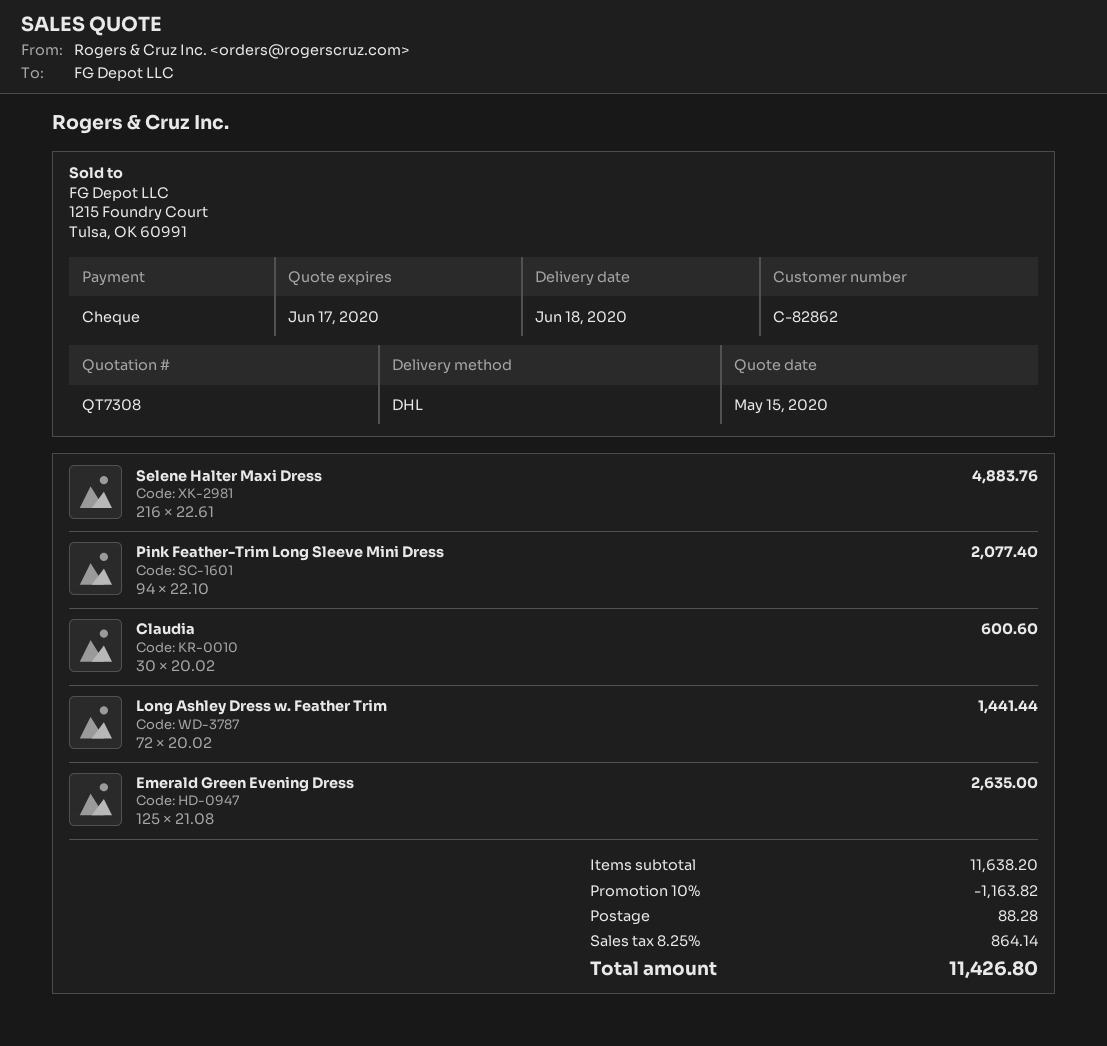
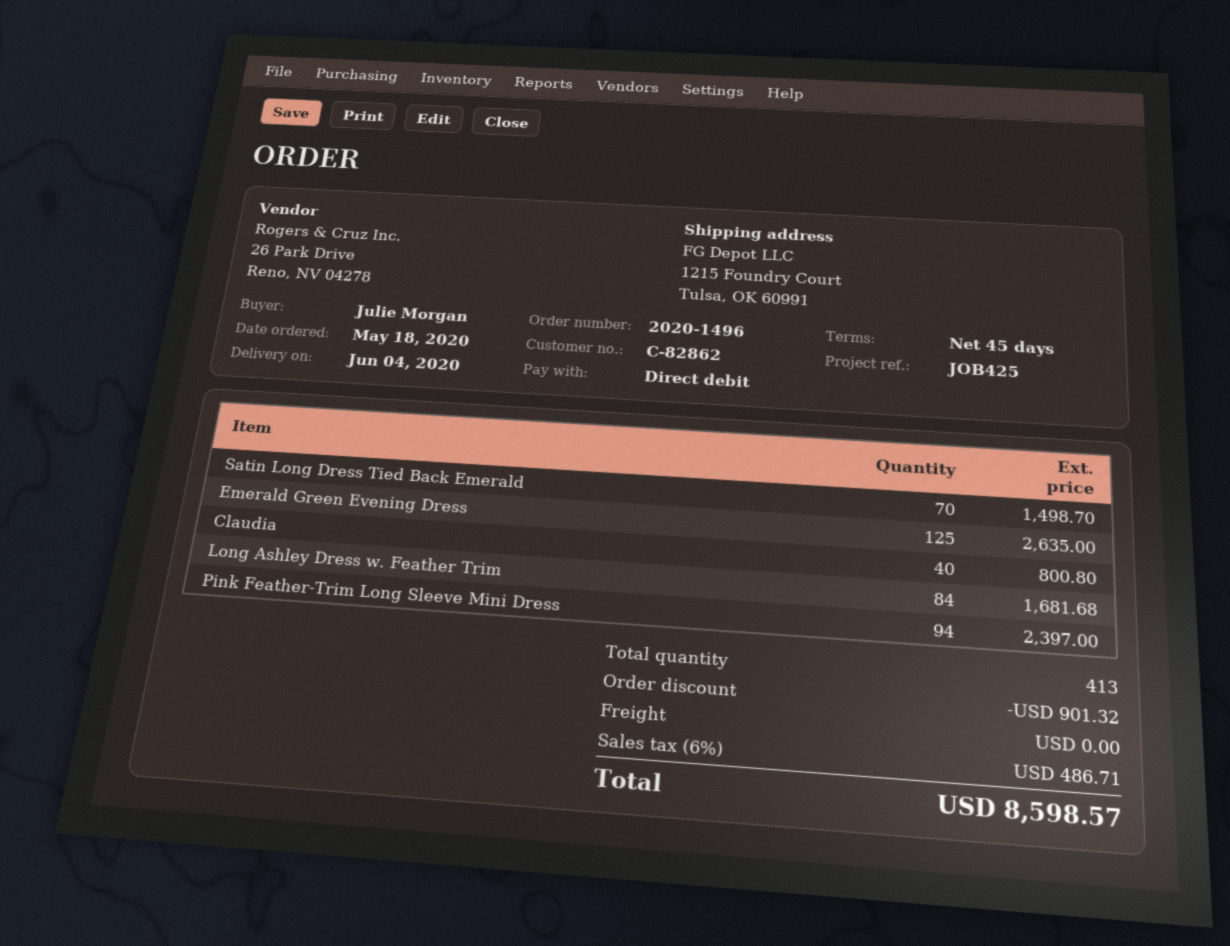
delivery date: 2020-06-18 -> 2020-06-04
payment method: cheque -> direct debit
Selene Halter Maxi Dress: 216 for 4883.76 -> none
Pink Feather-Trim Long Sleeve Mini Dress: 94 for 2077.40 -> 94 for 2397.00
Claudia: 30 for 600.60 -> 40 for 800.80
Long Ashley Dress w. Feather Trim: 72 for 1441.44 -> 84 for 1681.68
Satin Long Dress Tied Back Emerald: none -> 70 for 1498.70
discount: 1163.82 -> 901.32
shipping: 88.28 -> 0.00
tax: 8.25% = 864.14 -> 6% = 486.71
total: 11426.80 -> 8598.57

